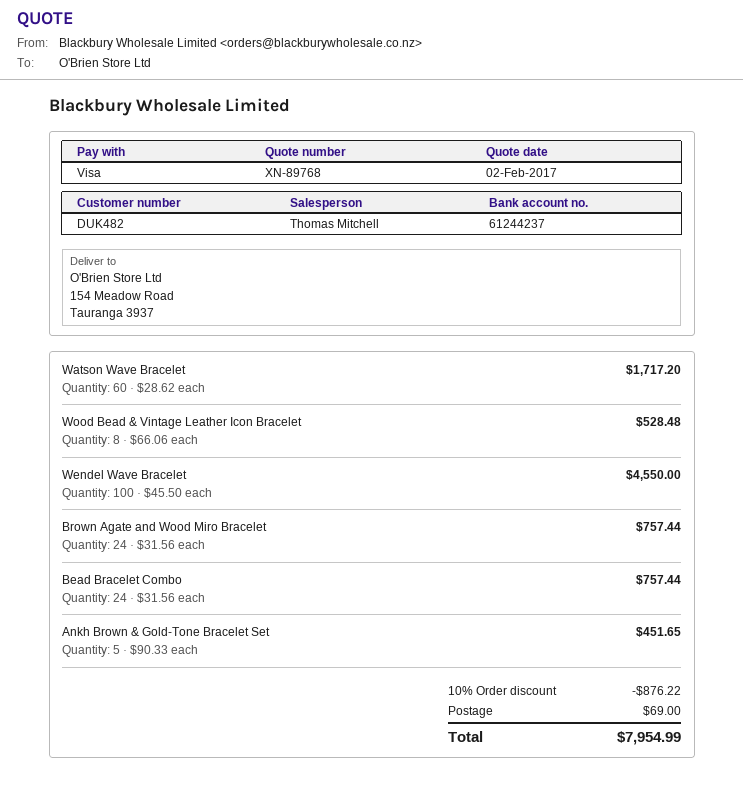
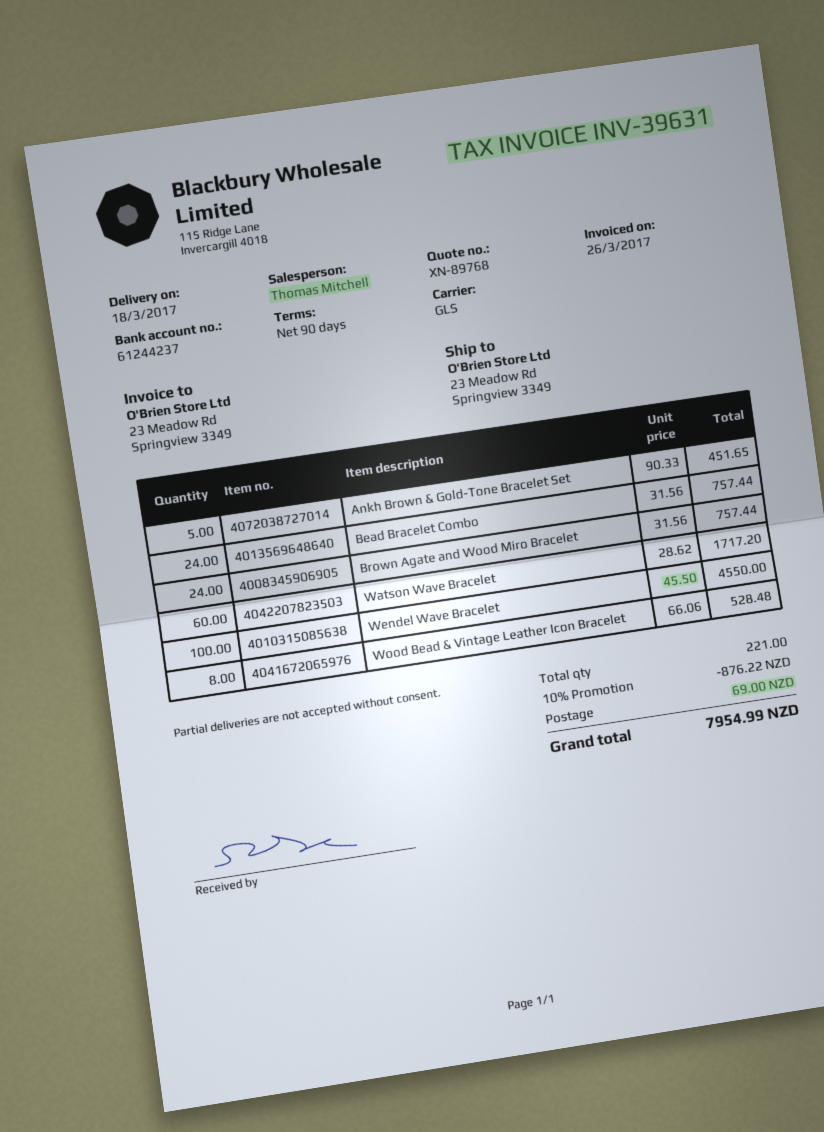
ship to: 154 Meadow Road, Tauranga 3937 -> 23 Meadow Rd, Springview 3349

